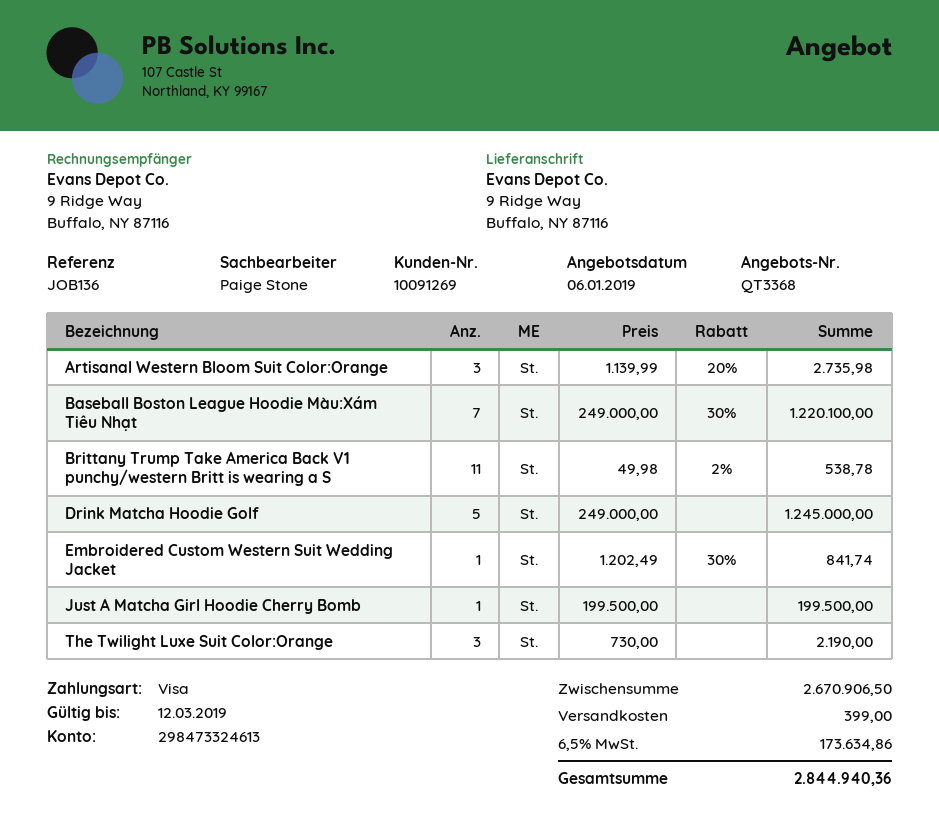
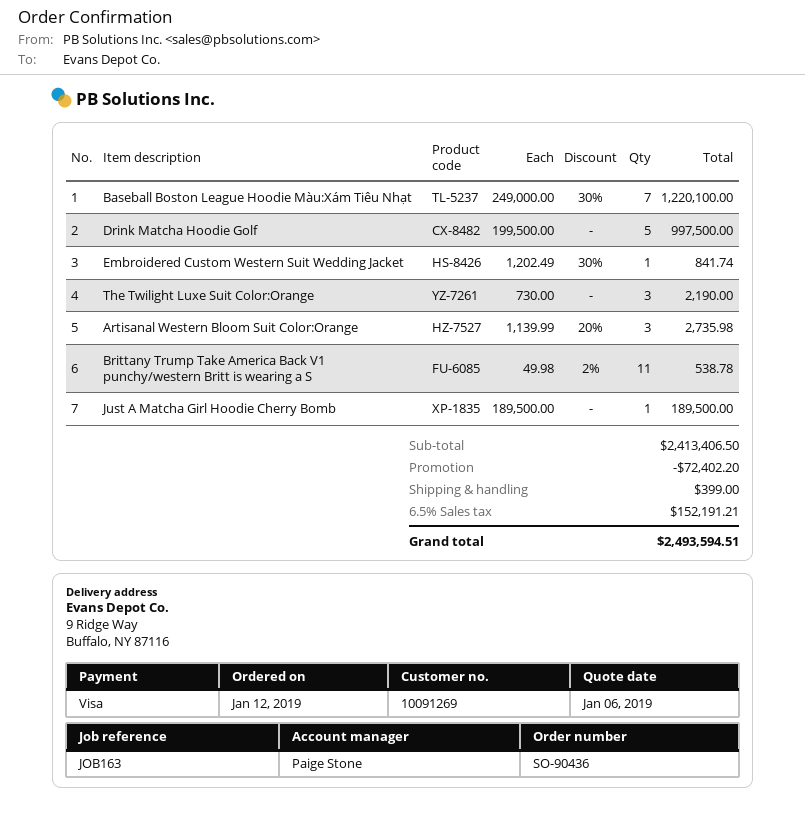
reference: JOB136 -> JOB163
Drink Matcha Hoodie Golf: 5 x 249000.00 = 1245000.00 -> 5 x 199500.00 = 997500.00
Just A Matcha Girl Hoodie Cherry Bomb: 1 x 199500.00 = 199500.00 -> 1 x 189500.00 = 189500.00
subtotal: 2670906.50 -> 2413406.50
discount: none -> 72402.20
tax: 6.5% = 173634.86 -> 6.5% = 152191.21
total: 2844940.36 -> 2493594.51

